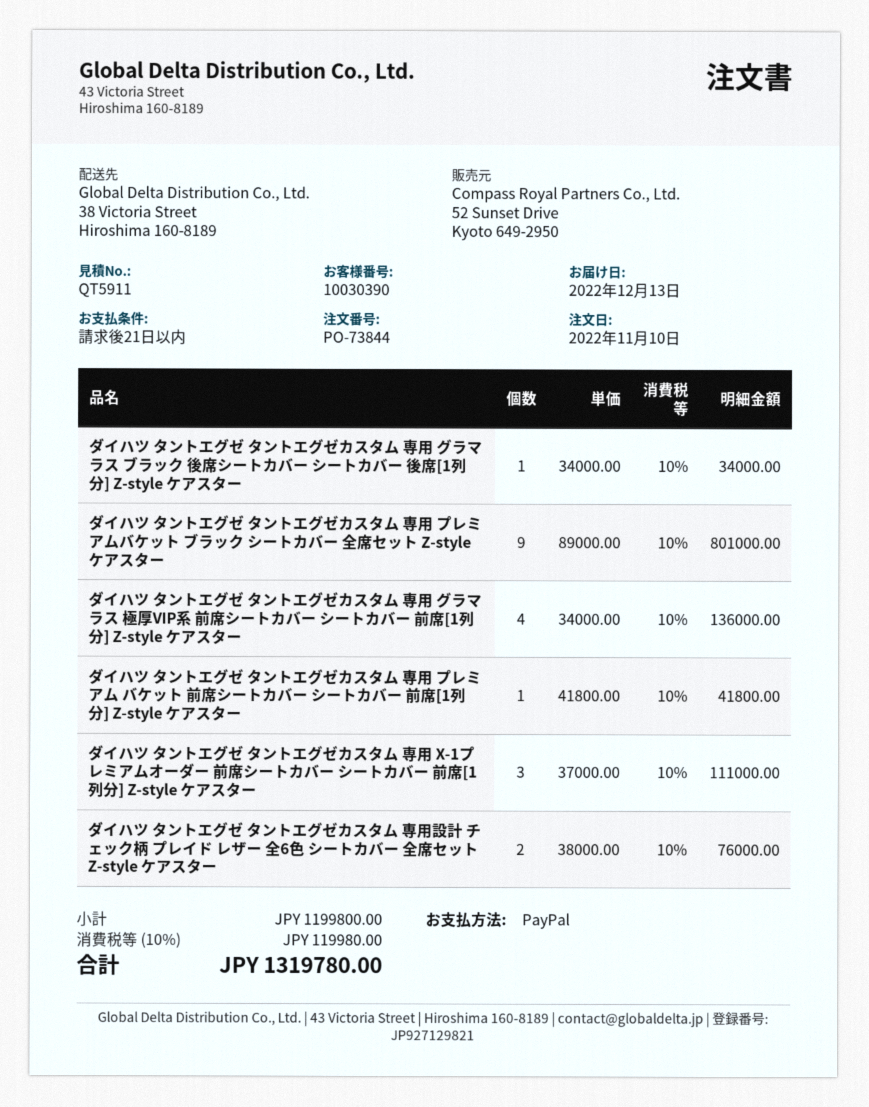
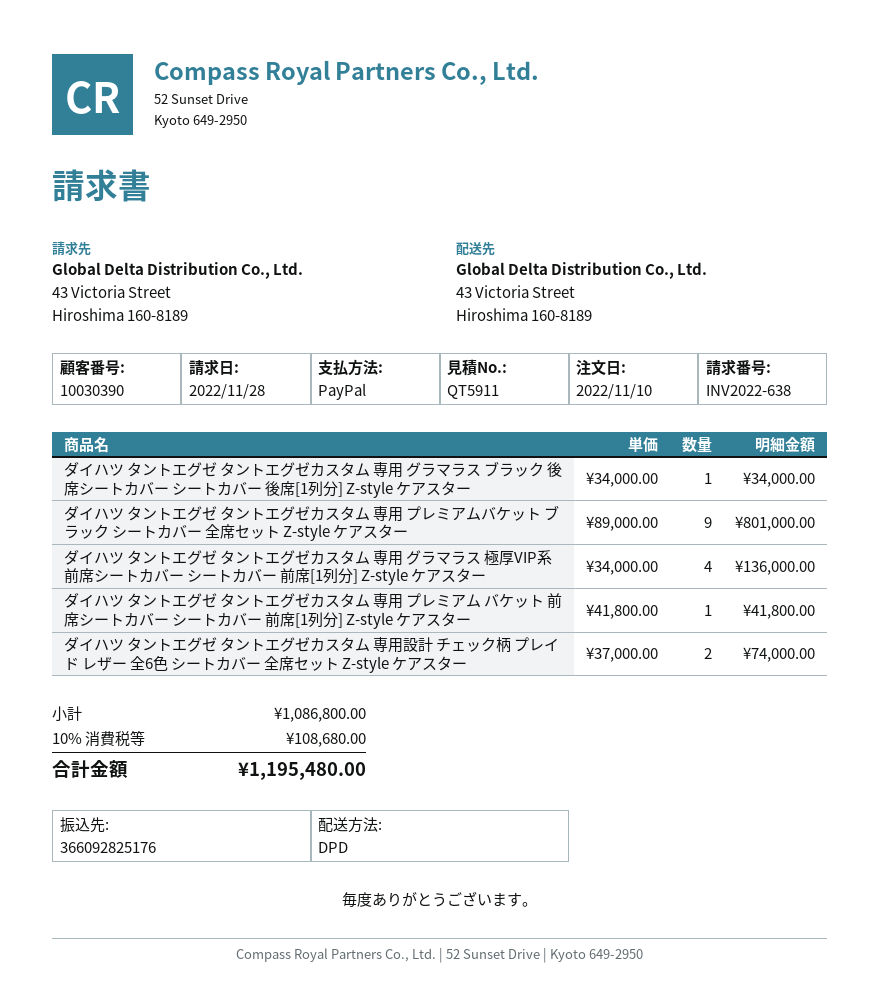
ship to: 38 Victoria Street, Hiroshima 160-8189 -> 43 Victoria Street, Hiroshima 160-8189
ダイハツ タントエグゼ タントエグゼカスタム 専用 X-1プレミアムオーダー 前席シートカバー シートカバー 前席[1列分] Z-style ケアスター: 3 x 37000.00 = 111000.00 -> none
ダイハツ タントエグゼ タントエグゼカスタム 専用設計 チェック柄 プレイド レザー 全6色 シートカバー 全席セット Z-style ケアスター: 2 x 38000.00 = 76000.00 -> 2 x 37000.00 = 74000.00
subtotal: 1199800.00 -> 1086800.00
tax: 10% = 119980.00 -> 10% = 108680.00
total: 1319780.00 -> 1195480.00

